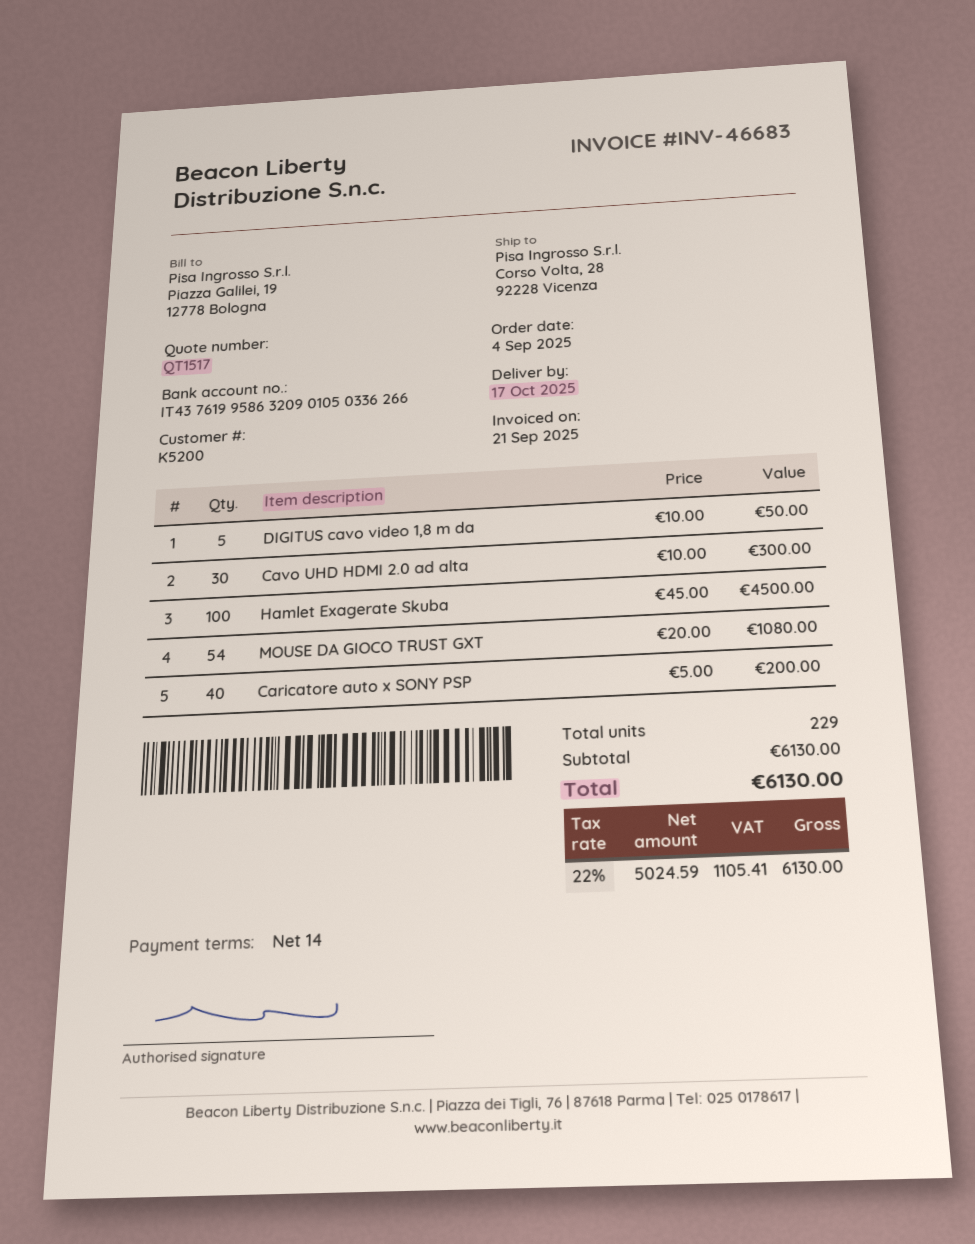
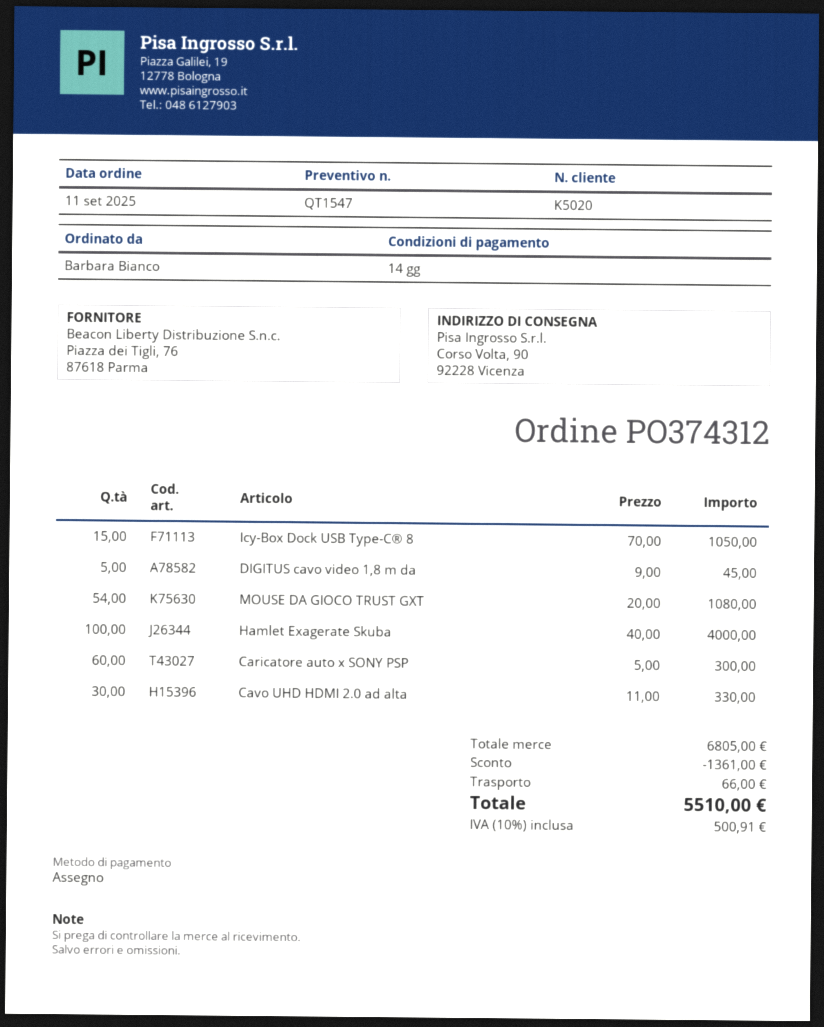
quote number: QT1517 -> QT1547
order date: 2025-09-04 -> 2025-09-11
customer number: K5200 -> K5020
ship to: Corso Volta, 28, 92228 Vicenza -> Corso Volta, 90, 92228 Vicenza
DIGITUS cavo video 1,8 m da: 5 x 10.00 = 50.00 -> 5 x 9.00 = 45.00
Cavo UHD HDMI 2.0 ad alta: 30 x 10.00 = 300.00 -> 30 x 11.00 = 330.00
Hamlet Exagerate Skuba: 100 x 45.00 = 4500.00 -> 100 x 40.00 = 4000.00
Caricatore auto x SONY PSP: 40 x 5.00 = 200.00 -> 60 x 5.00 = 300.00
Icy-Box Dock USB Type-C® 8: none -> 15 x 70.00 = 1050.00
subtotal: 6130.00 -> 6805.00
discount: none -> 1361.00
shipping: none -> 66.00
tax: 22% = 1105.41 -> 10% = 500.91
total: 6130.00 -> 5510.00

